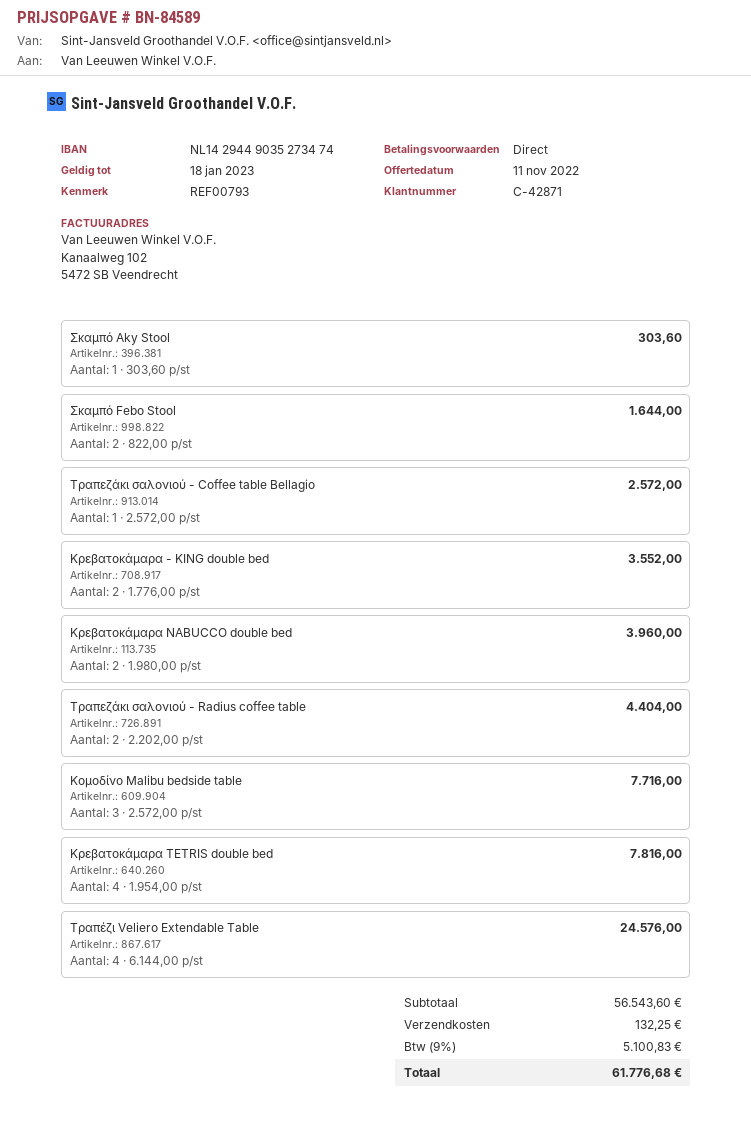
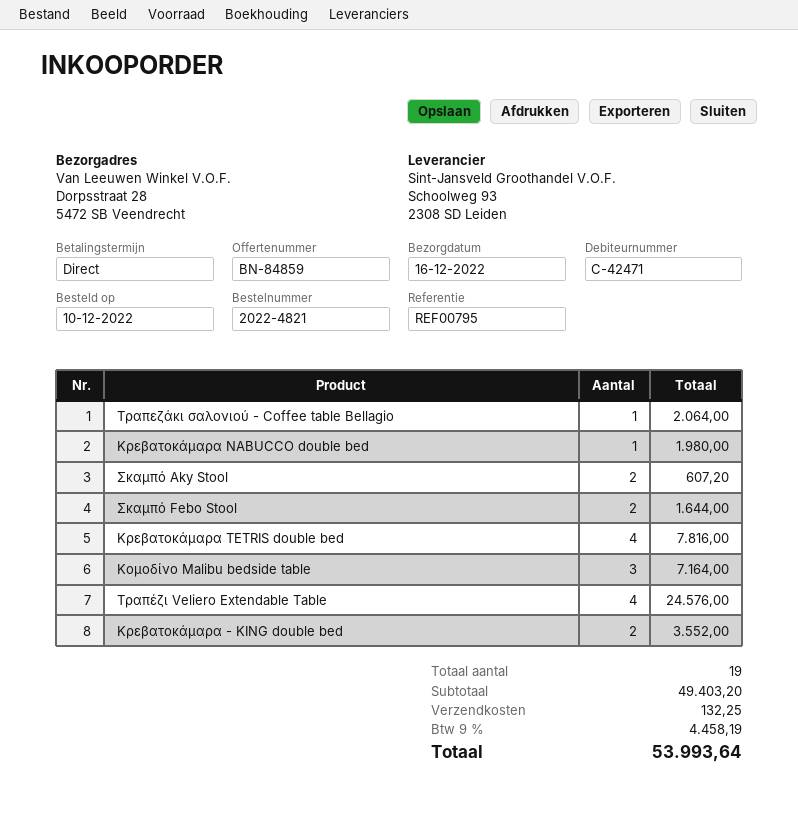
quote number: BN-84589 -> BN-84859
customer number: C-42871 -> C-42471
reference: REF00793 -> REF00795
Σκαμπό Aky Stool: 1 for 303.60 -> 2 for 607.20
Τραπεζάκι σαλονιού - Coffee table Bellagio: 1 for 2572.00 -> 1 for 2064.00
Κρεβατοκάμαρα NABUCCO double bed: 2 for 3960.00 -> 1 for 1980.00
Τραπεζάκι σαλονιού - Radius coffee table: 2 for 4404.00 -> none
Κομοδίνο Malibu bedside table: 3 for 7716.00 -> 3 for 7164.00
subtotal: 56543.60 -> 49403.20
tax: 9% = 5100.83 -> 9% = 4458.19
total: 61776.68 -> 53993.64

